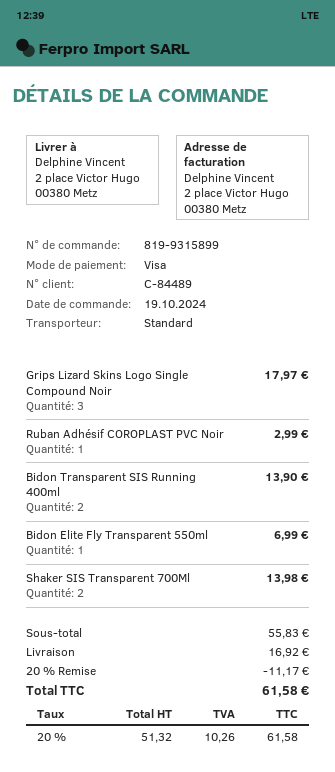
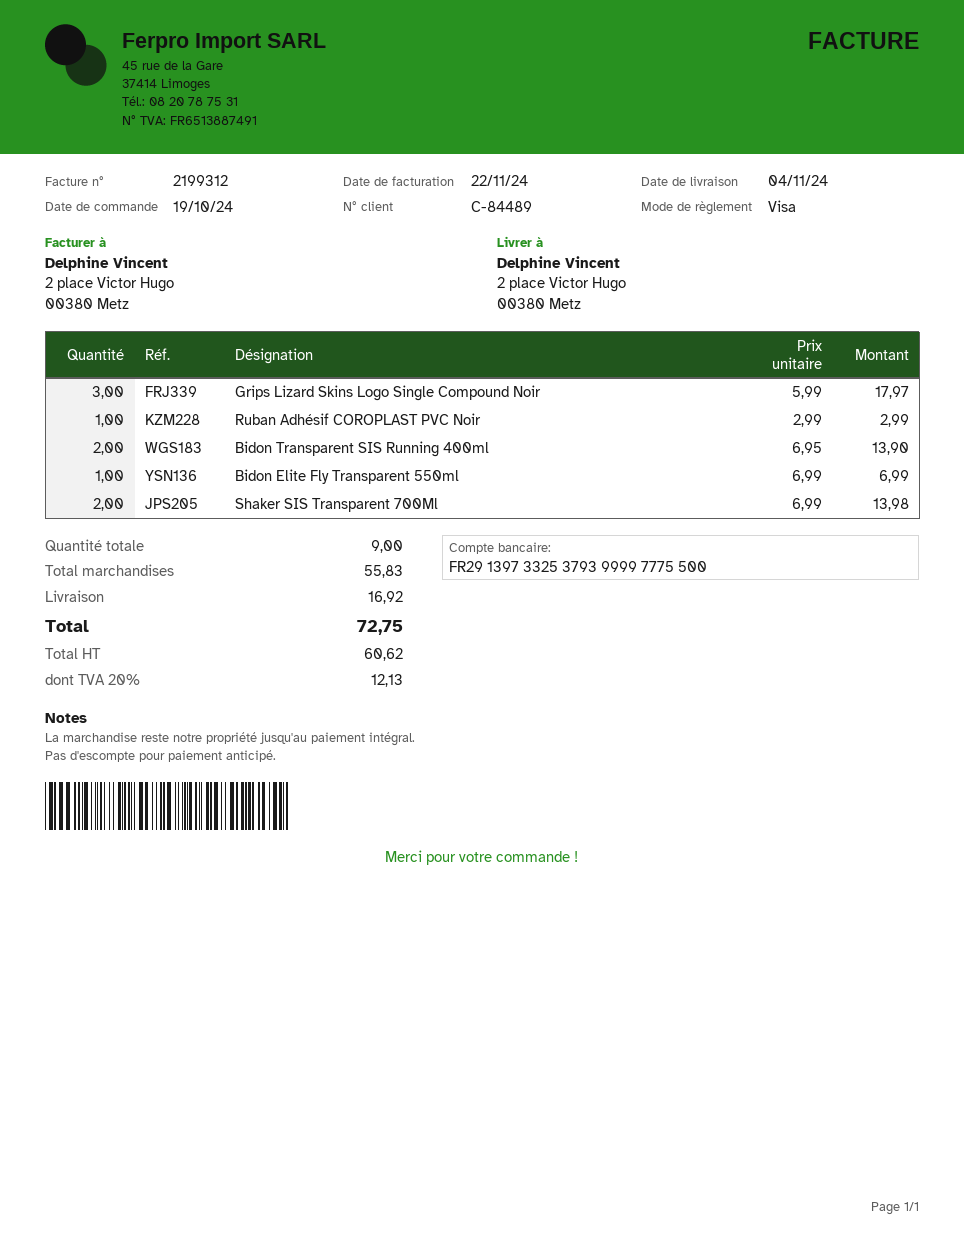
discount: 20% = 11.17 -> none
net: 51.32 -> 60.62
tax: 20% = 10.26 -> 20% = 12.13
total: 61.58 -> 72.75

